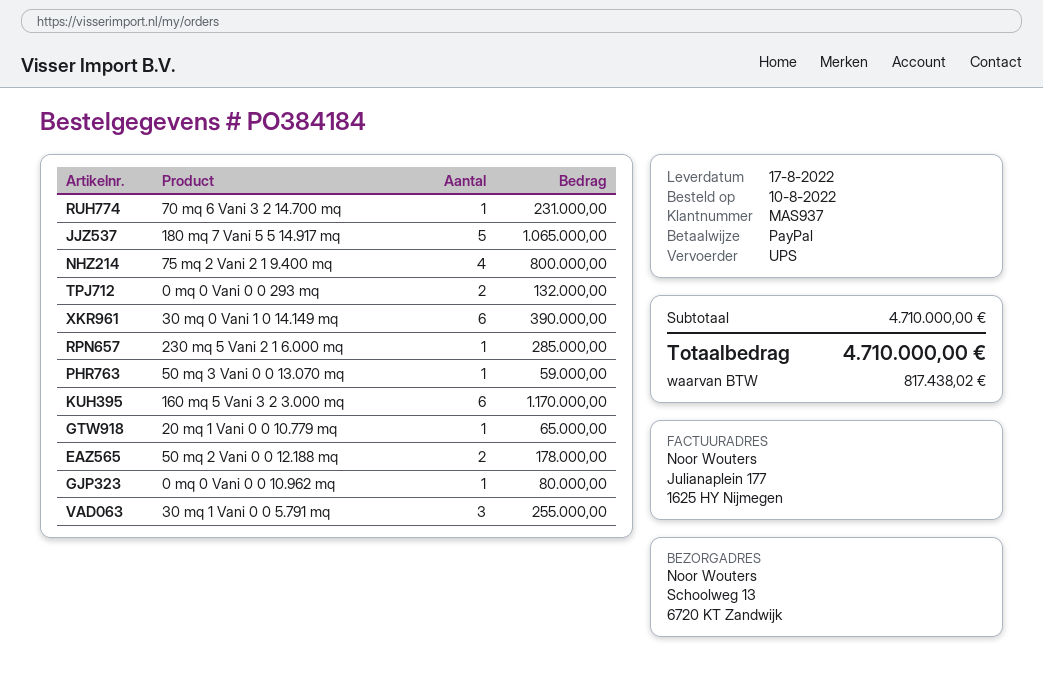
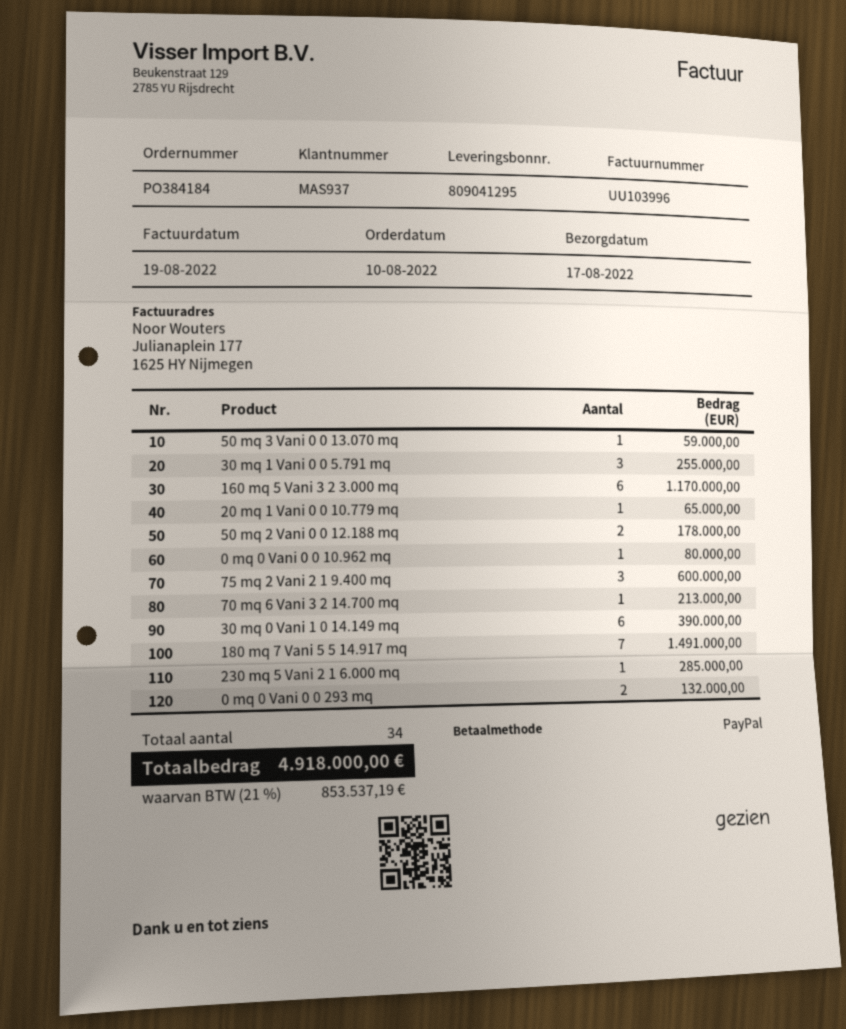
70 mq 6 Vani 3 2 14.700 mq: 1 for 231000.00 -> 1 for 213000.00
180 mq 7 Vani 5 5 14.917 mq: 5 for 1065000.00 -> 7 for 1491000.00
75 mq 2 Vani 2 1 9.400 mq: 4 for 800000.00 -> 3 for 600000.00
tax: 817438.02 -> 853537.19
total: 4710000.00 -> 4918000.00

